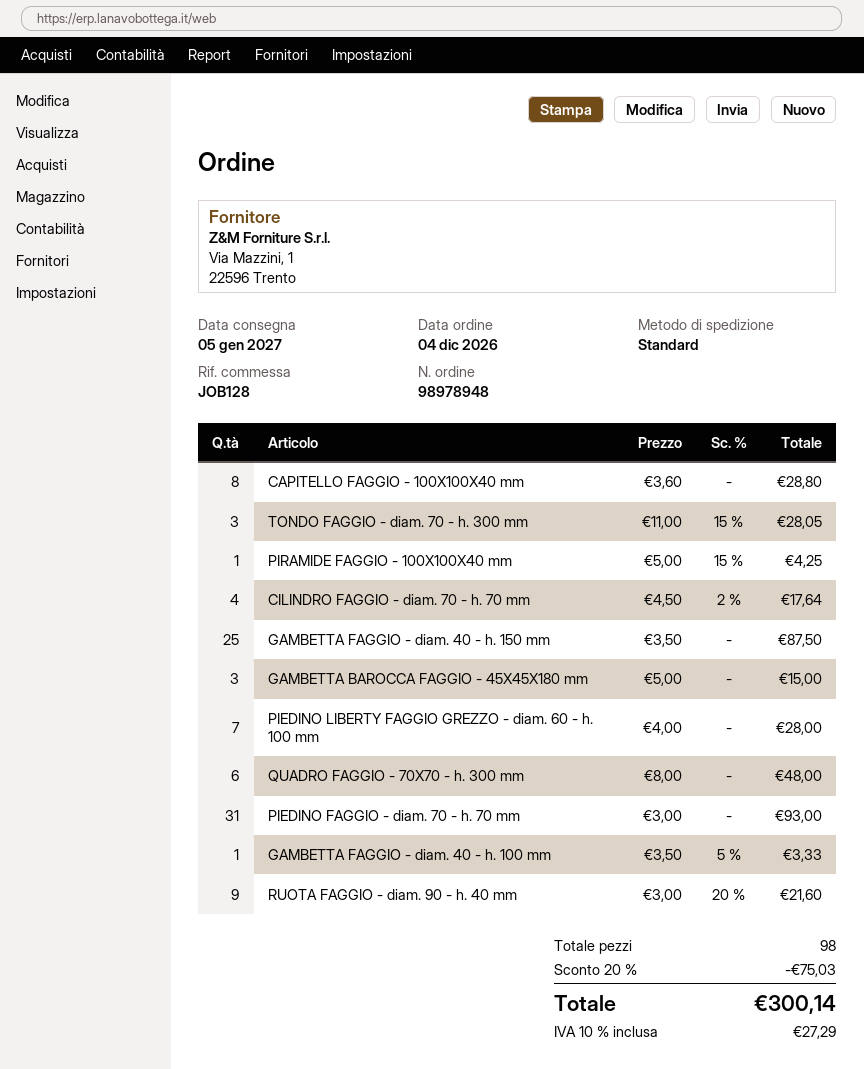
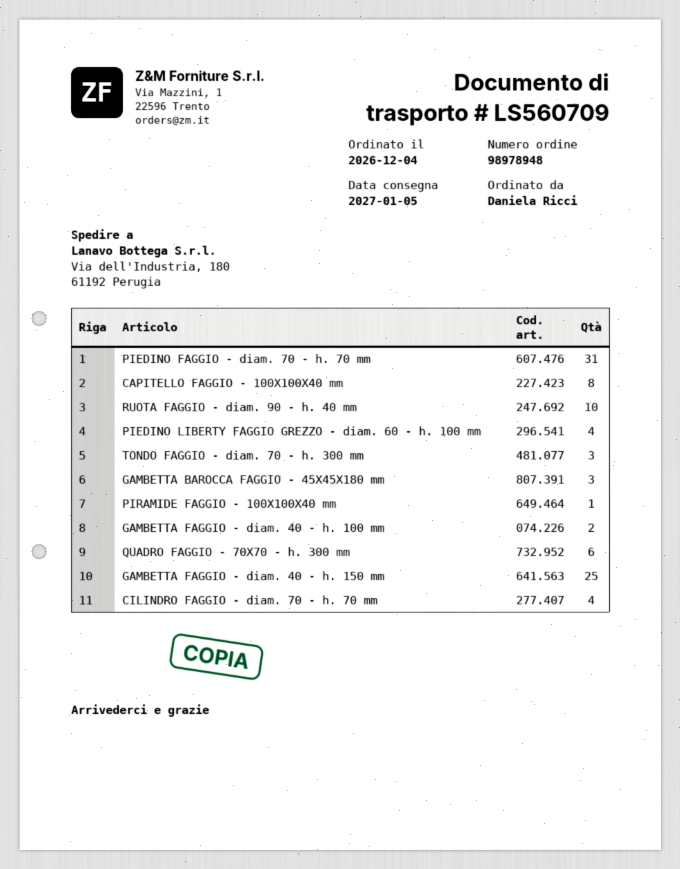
PIEDINO LIBERTY FAGGIO GREZZO - diam. 60 - h. 100 mm: 7 -> 4
GAMBETTA FAGGIO - diam. 40 - h. 100 mm: 1 -> 2
RUOTA FAGGIO - diam. 90 - h. 40 mm: 9 -> 10

